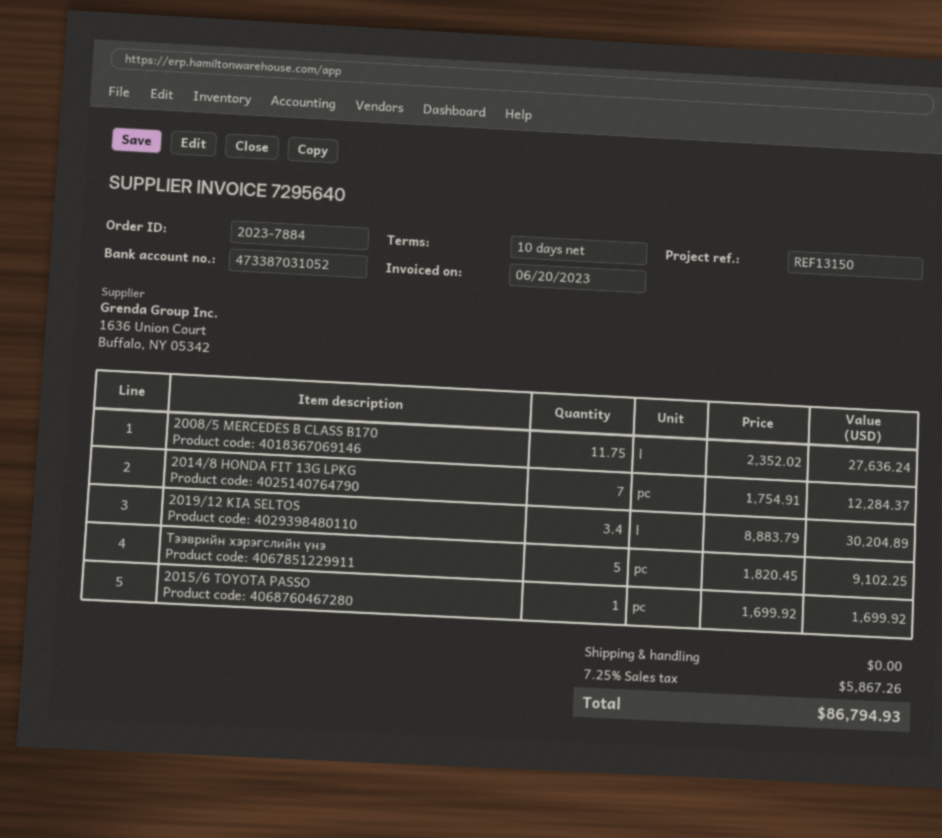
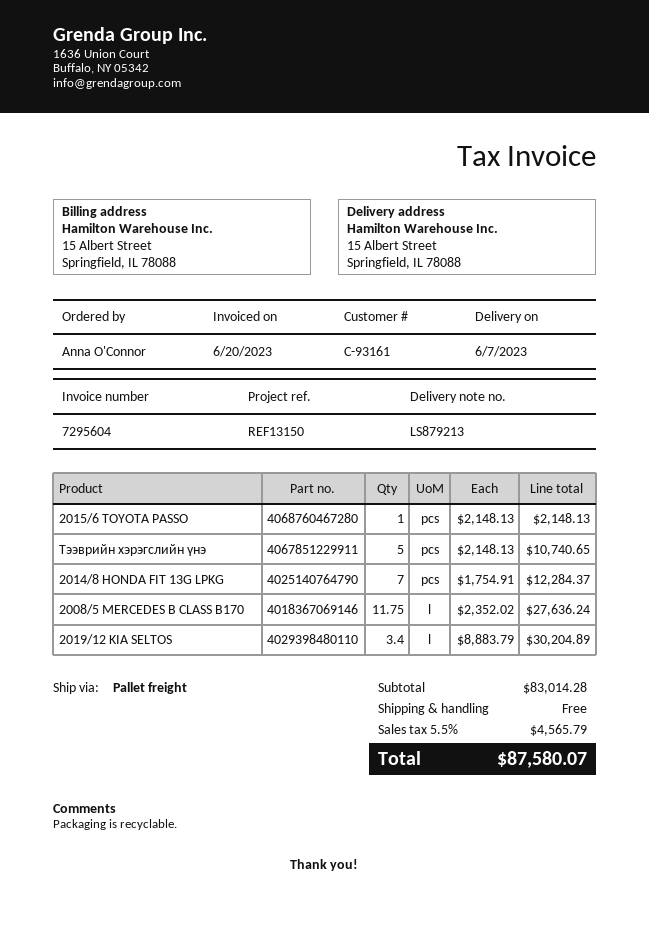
invoice number: 7295640 -> 7295604
Тээврийн хэрэгслийн үнэ: 5 x 1820.45 = 9102.25 -> 5 x 2148.13 = 10740.65
2015/6 TOYOTA PASSO: 1 x 1699.92 = 1699.92 -> 1 x 2148.13 = 2148.13
tax: 7.25% = 5867.26 -> 5.5% = 4565.79
total: 86794.93 -> 87580.07

